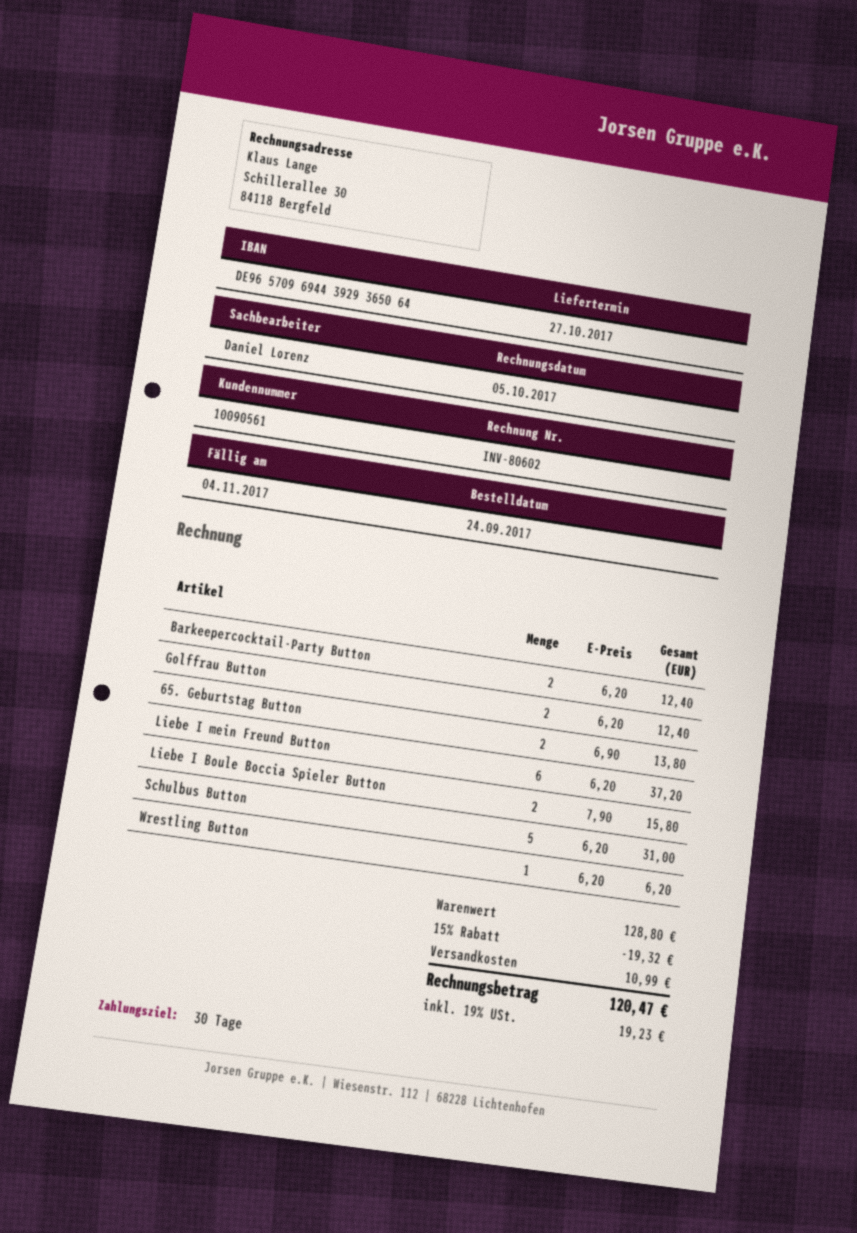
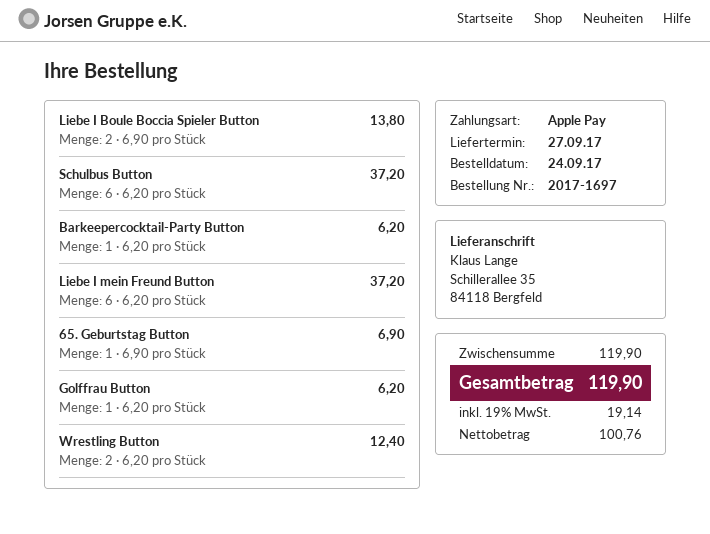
delivery date: 2017-10-27 -> 2017-09-27
Barkeepercocktail-Party Button: 2 x 6.20 = 12.40 -> 1 x 6.20 = 6.20
Golffrau Button: 2 x 6.20 = 12.40 -> 1 x 6.20 = 6.20
65. Geburtstag Button: 2 x 6.90 = 13.80 -> 1 x 6.90 = 6.90
Liebe I Boule Boccia Spieler Button: 2 x 7.90 = 15.80 -> 2 x 6.90 = 13.80
Schulbus Button: 5 x 6.20 = 31.00 -> 6 x 6.20 = 37.20
Wrestling Button: 1 x 6.20 = 6.20 -> 2 x 6.20 = 12.40
subtotal: 128.80 -> 119.90
discount: 15% = 19.32 -> none
shipping: 10.99 -> none
tax: 19% = 19.23 -> 19% = 19.14
total: 120.47 -> 119.90

